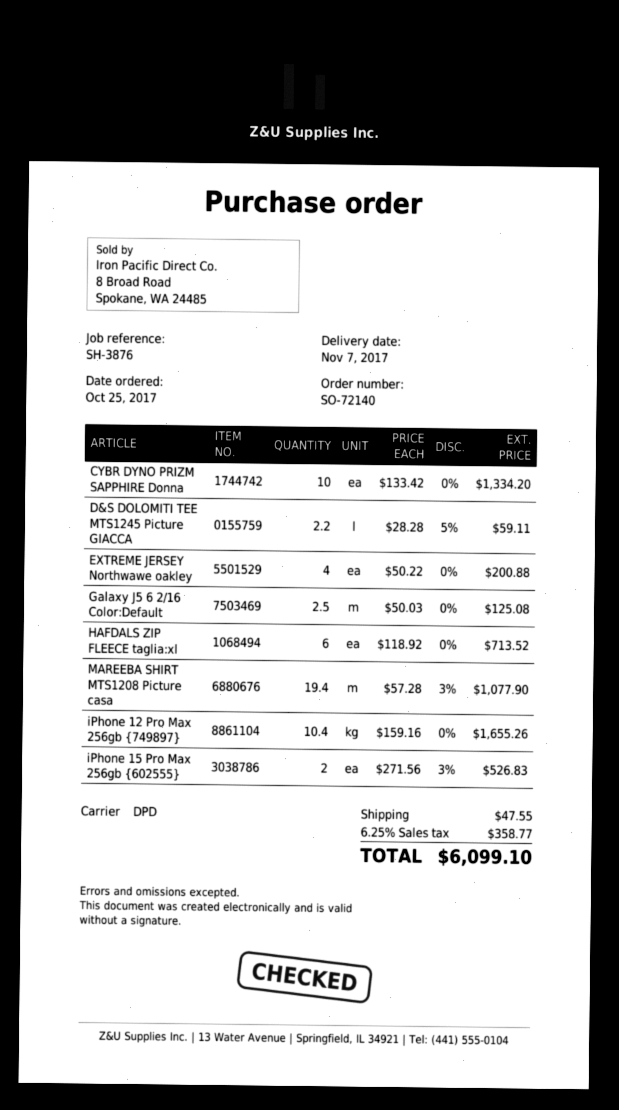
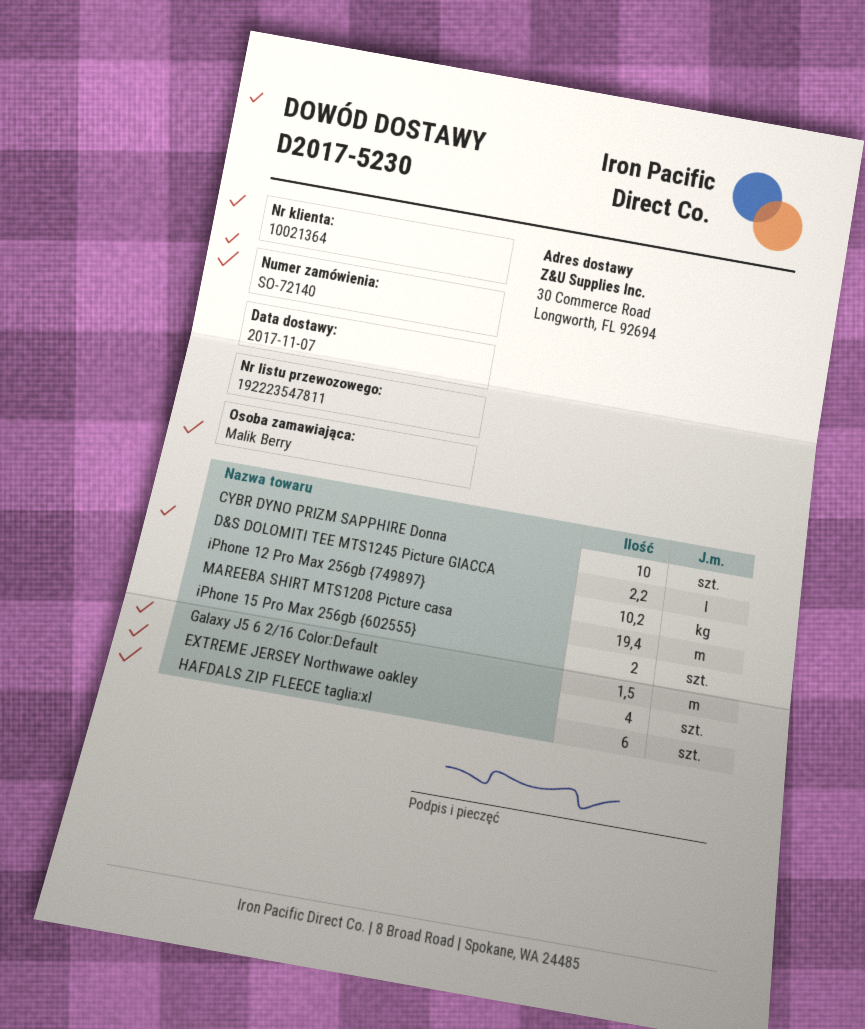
Galaxy J5 6 2/16 Color:Default: 2.5 -> 1.5
iPhone 12 Pro Max 256gb {749897}: 10.4 -> 10.2

